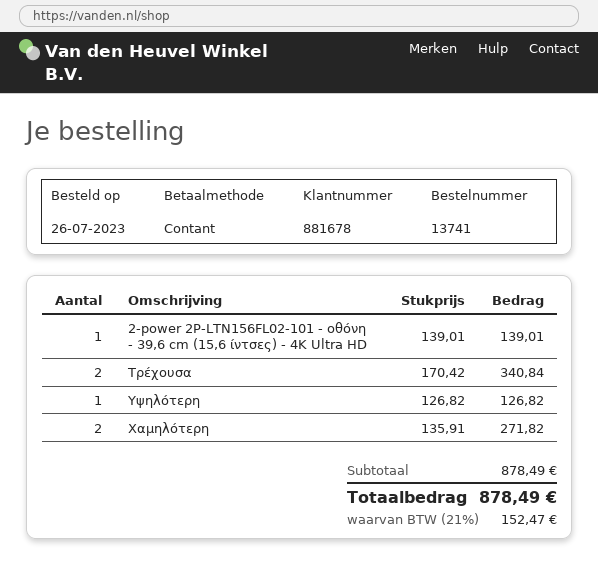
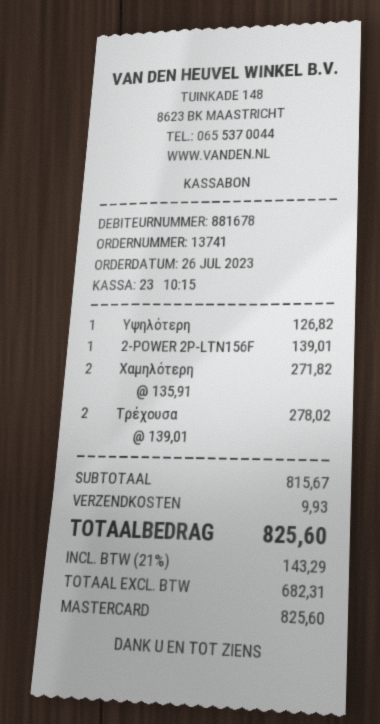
payment method: cash -> Mastercard
Τρέχουσα: 2 x 170.42 = 340.84 -> 2 x 139.01 = 278.02
subtotal: 878.49 -> 815.67
shipping: none -> 9.93
tax: 21% = 152.47 -> 21% = 143.29
total: 878.49 -> 825.60

